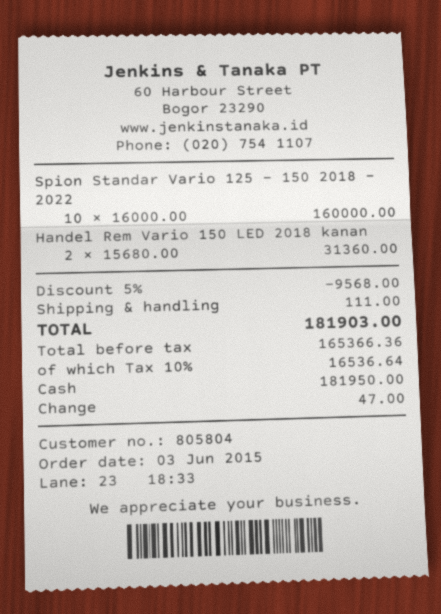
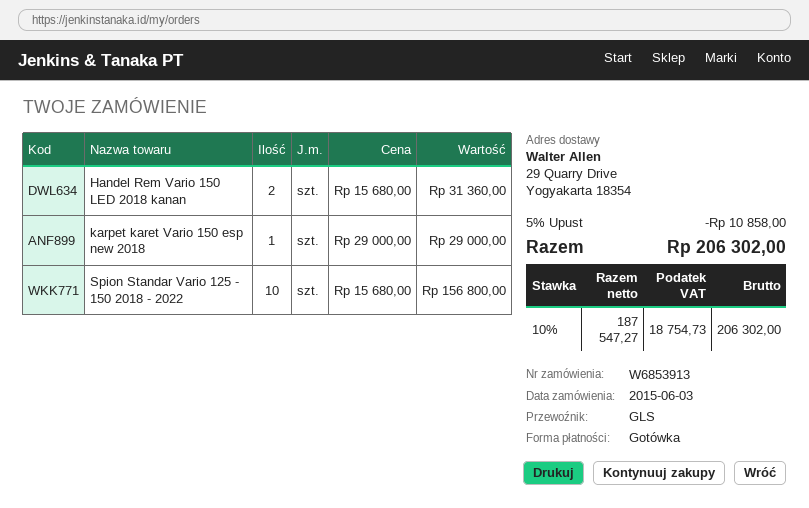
Spion Standar Vario 125 - 150 2018 - 2022: 10 x 16000.00 = 160000.00 -> 10 x 15680.00 = 156800.00
karpet karet Vario 150 esp new 2018: none -> 1 x 29000.00 = 29000.00
discount: 5% = 9568.00 -> 5% = 10858.00
shipping: 111.00 -> none
net: 165366.36 -> 187547.27
tax: 10% = 16536.64 -> 10% = 18754.73
total: 181903.00 -> 206302.00

